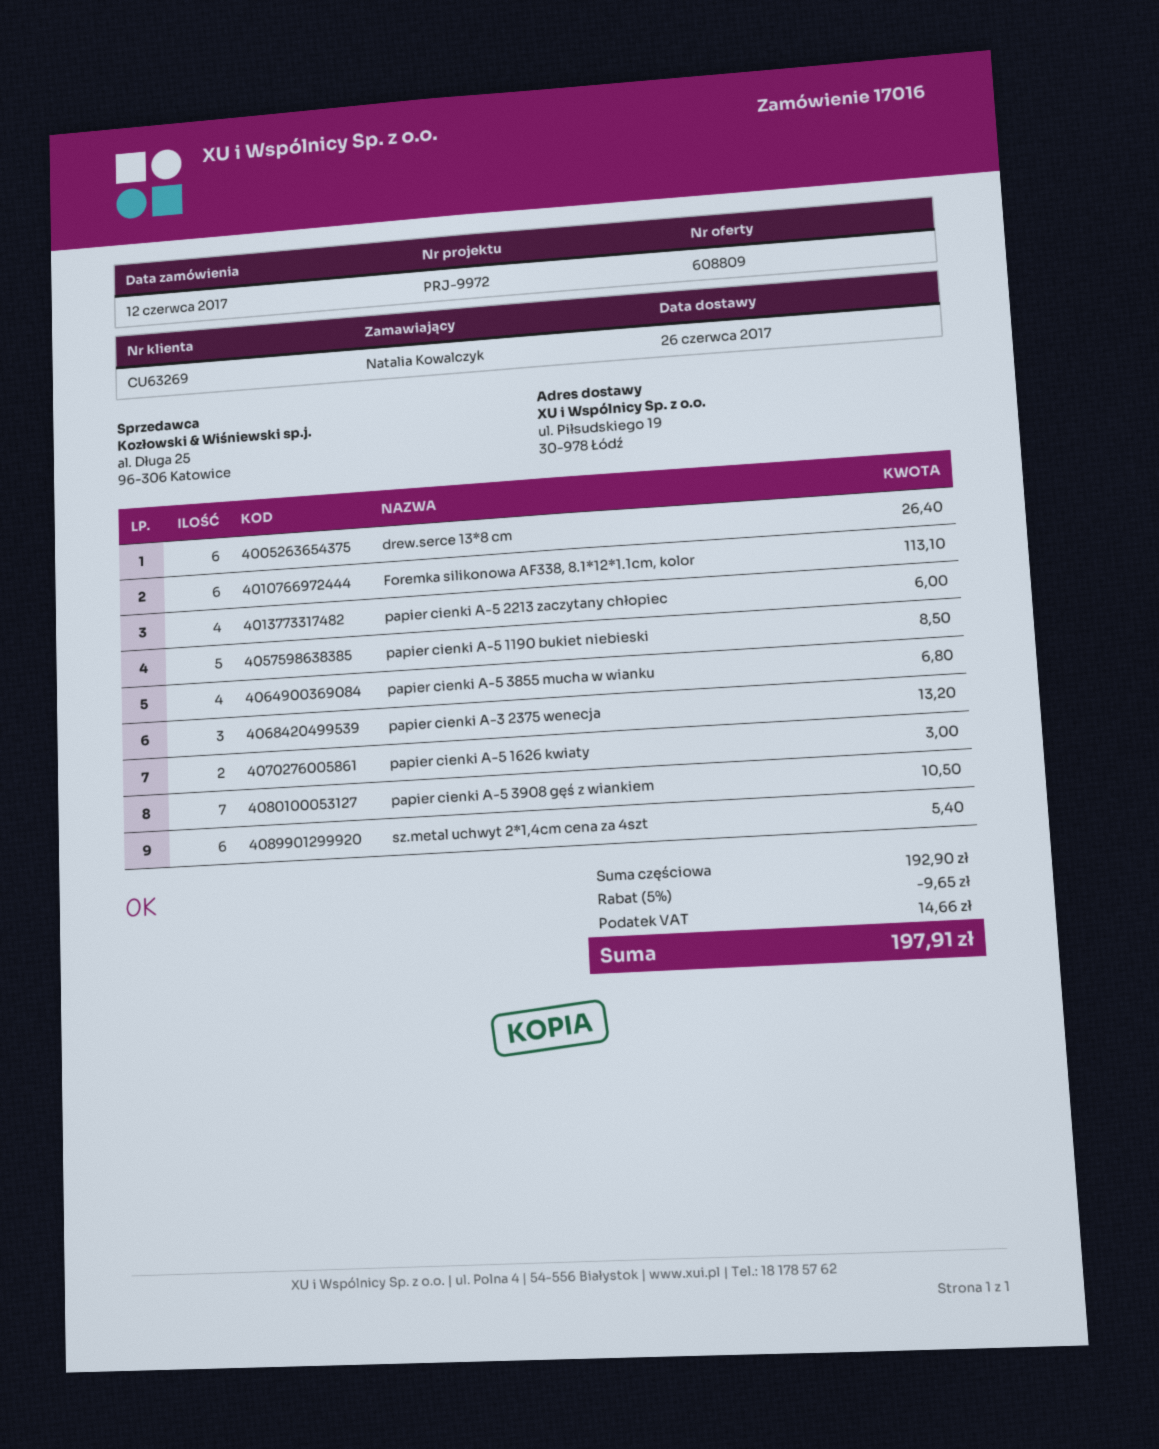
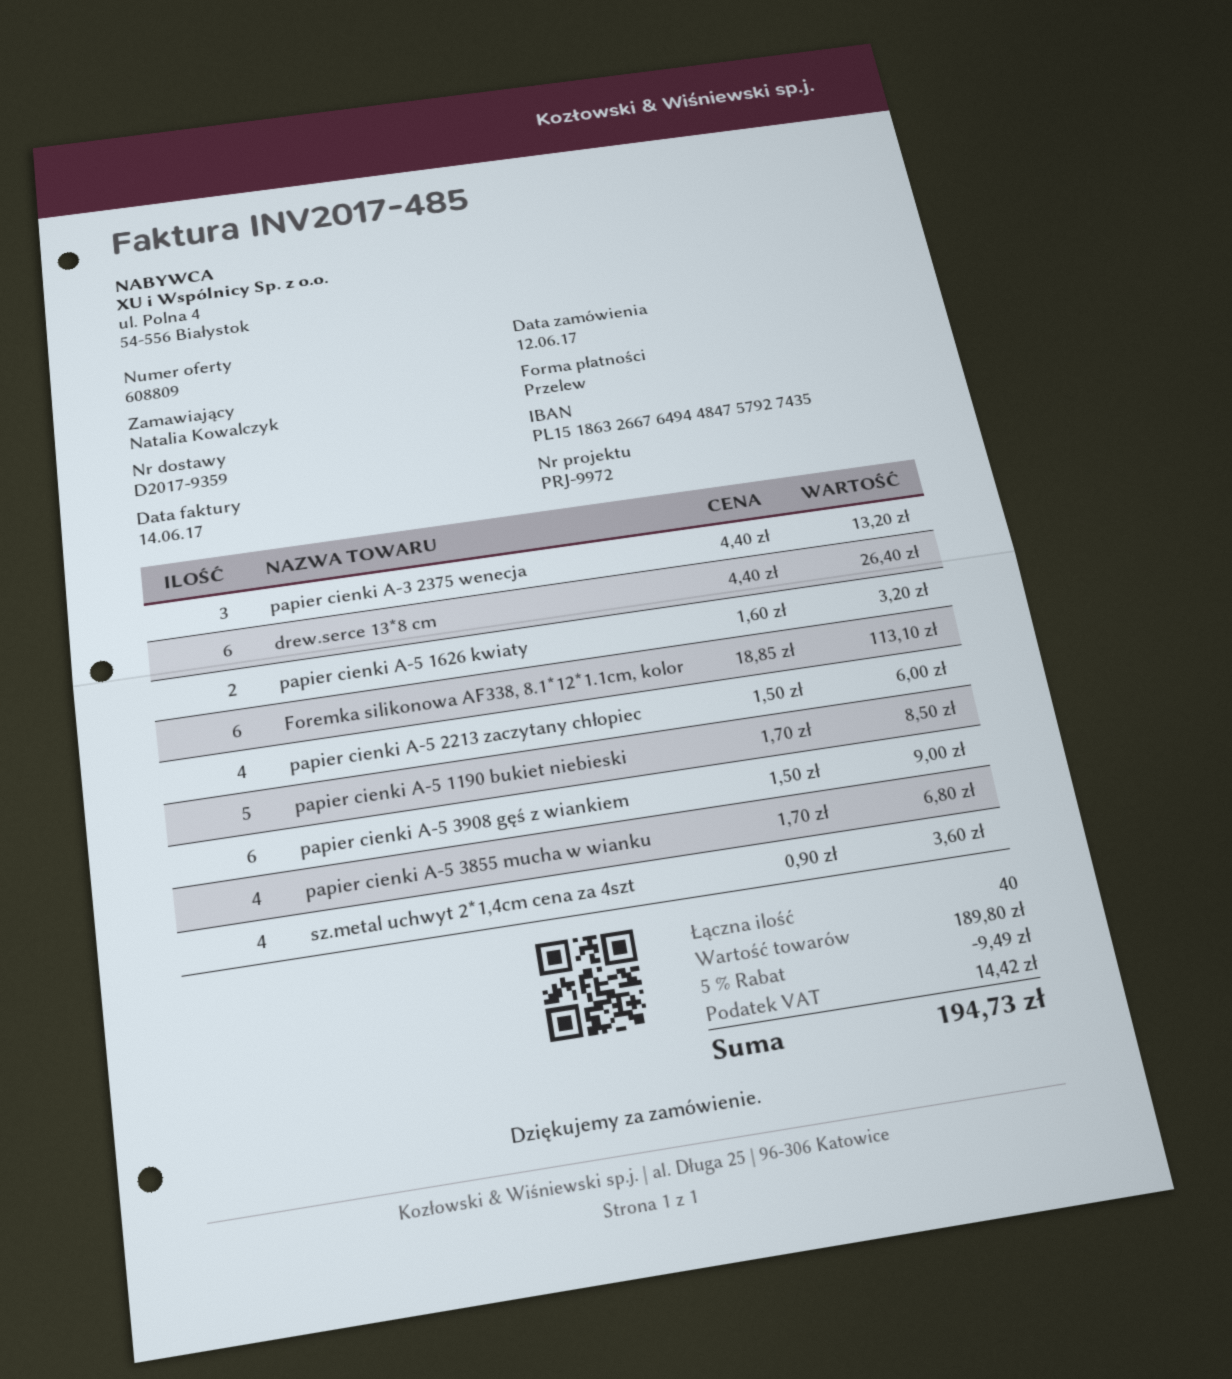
papier cienki A-5 1626 kwiaty: 2 for 3.00 -> 2 for 3.20
papier cienki A-5 3908 gęś z wiankiem: 7 for 10.50 -> 6 for 9.00
sz.metal uchwyt 2*1,4cm cena za 4szt: 6 for 5.40 -> 4 for 3.60
subtotal: 192.90 -> 189.80
discount: 5% = 9.65 -> 5% = 9.49
tax: 14.66 -> 14.42
total: 197.91 -> 194.73

